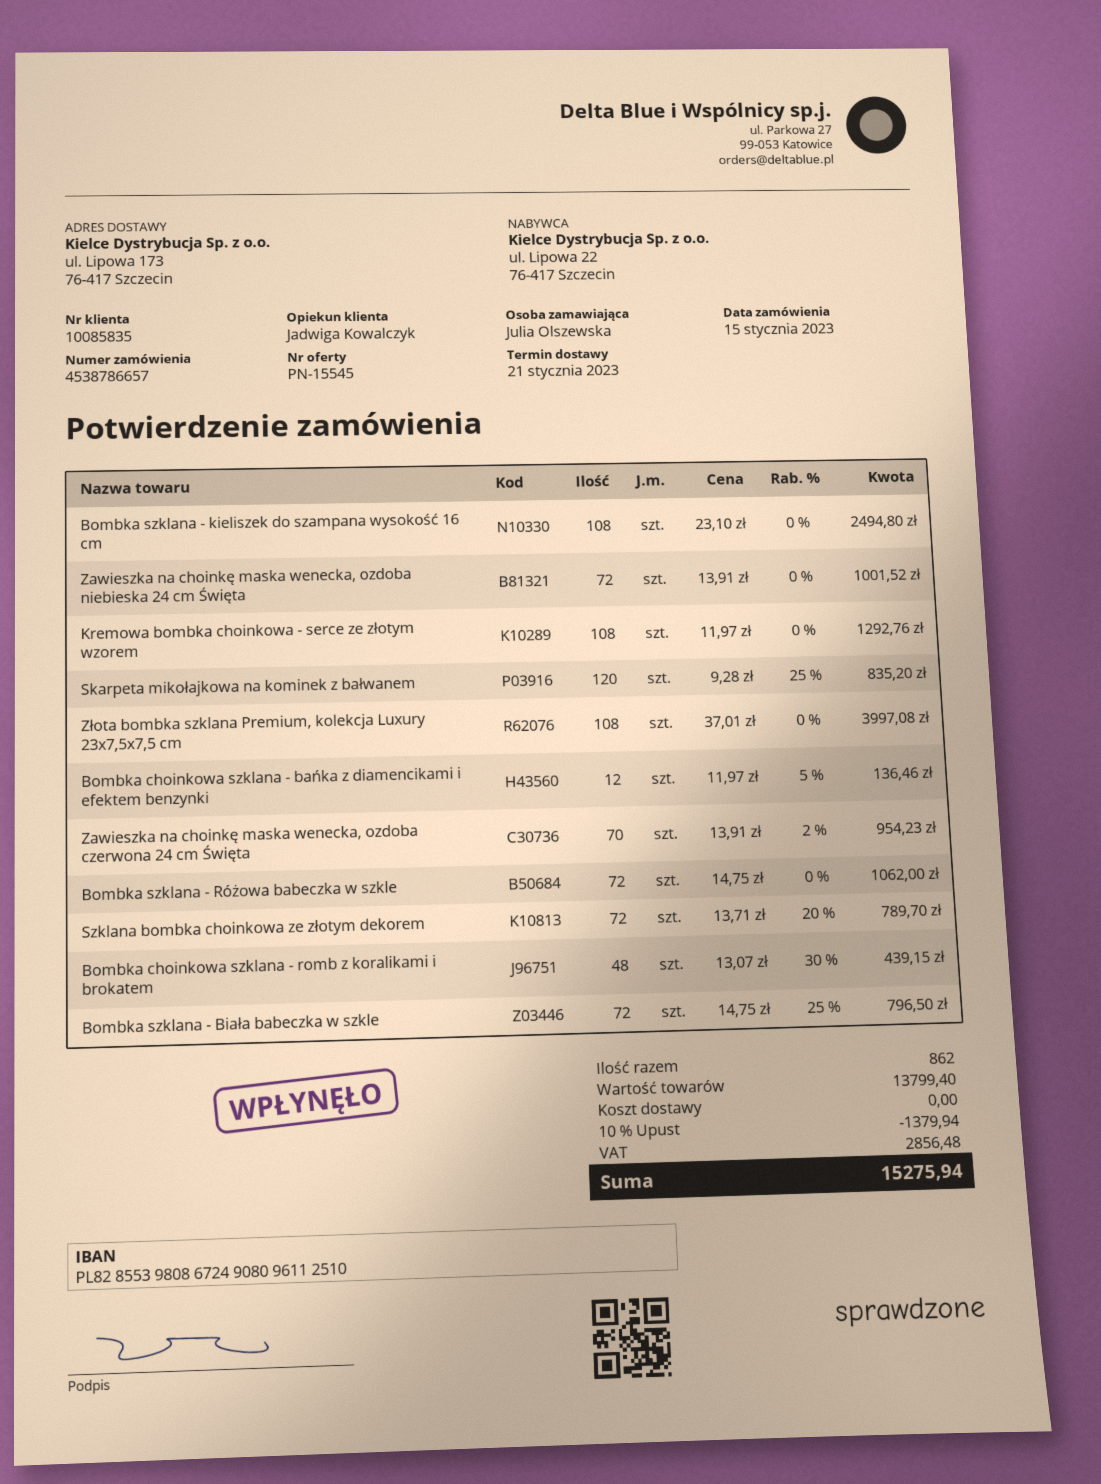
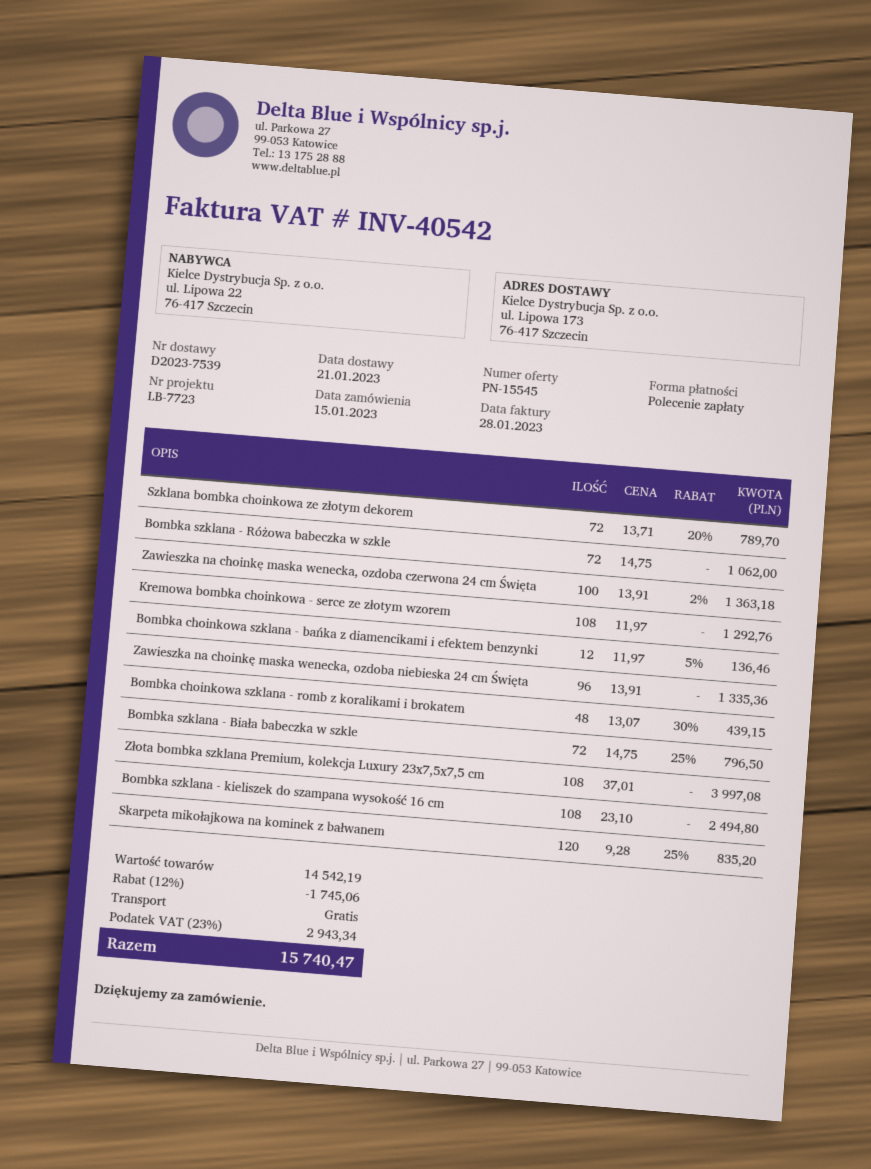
Zawieszka na choinkę maska wenecka, ozdoba niebieska 24 cm Święta: 72 x 13.91 = 1001.52 -> 96 x 13.91 = 1335.36
Zawieszka na choinkę maska wenecka, ozdoba czerwona 24 cm Święta: 70 x 13.91 - 2% = 954.23 -> 100 x 13.91 - 2% = 1363.18
subtotal: 13799.40 -> 14542.19
discount: 10% = 1379.94 -> 12% = 1745.06
tax: 2856.48 -> 2943.34
total: 15275.94 -> 15740.47

